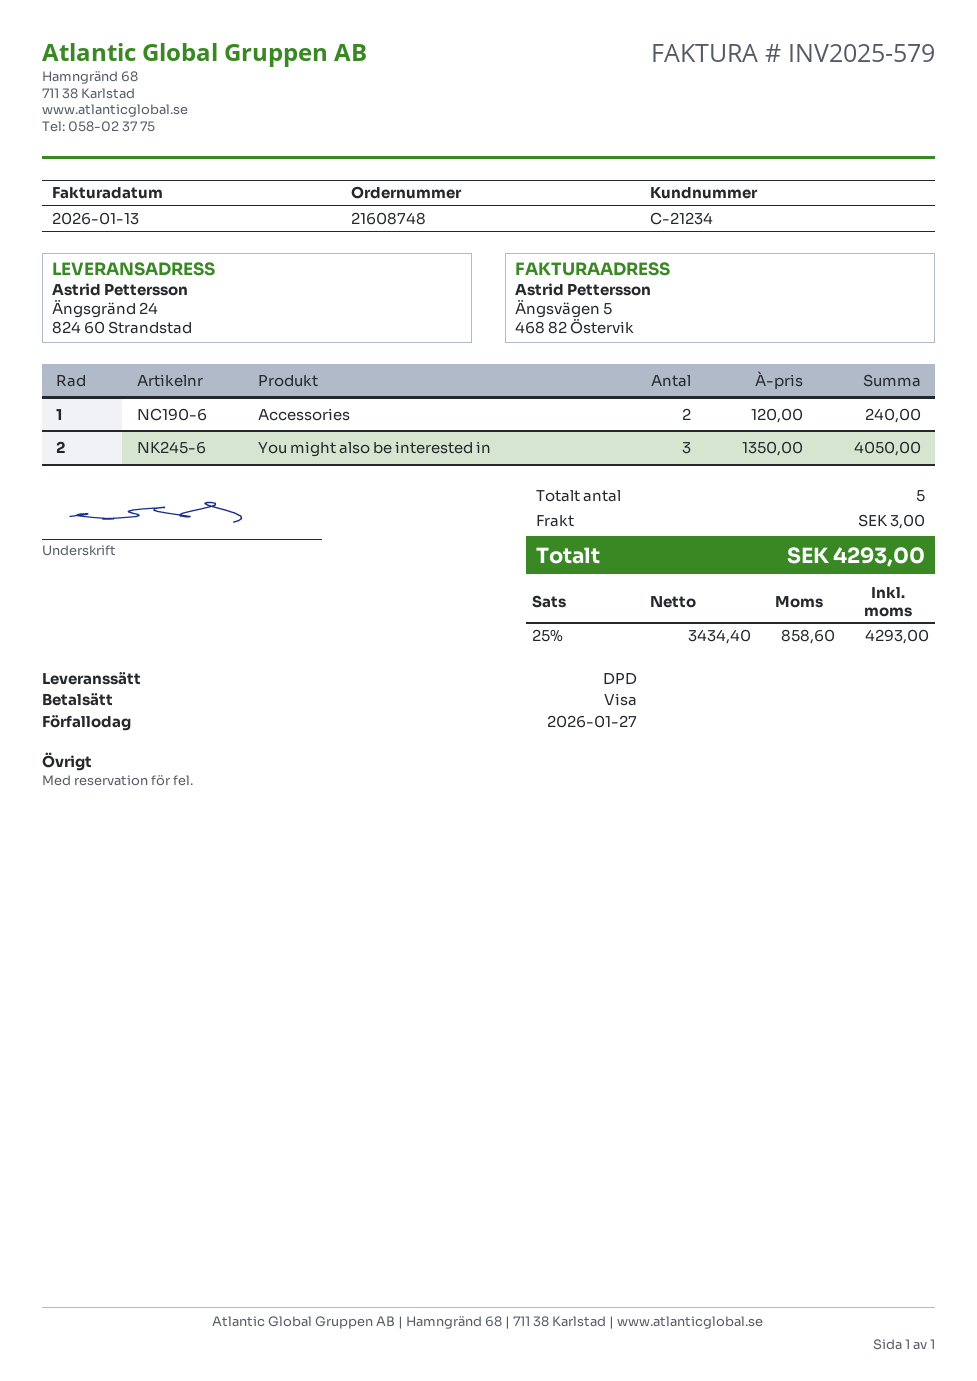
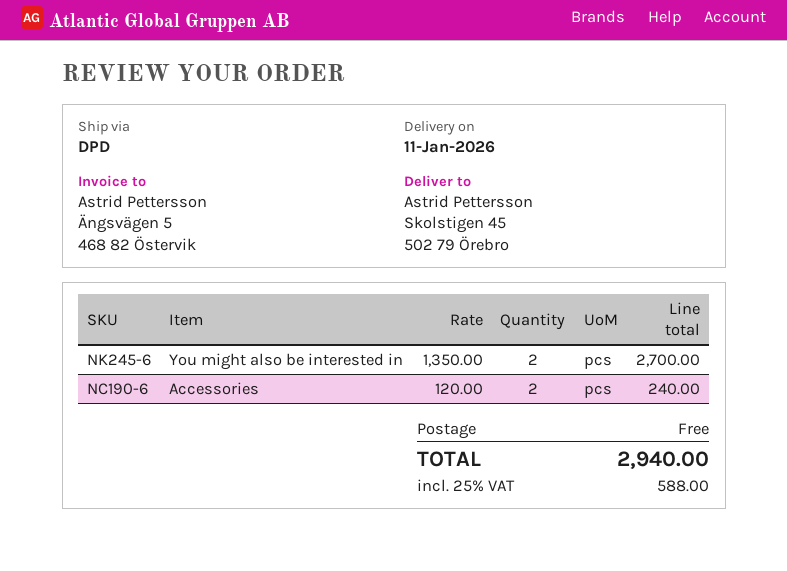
ship to: Ängsgränd 24, 824 60 Strandstad -> Skolstigen 45, 502 79 Örebro
You might also be interested in: 3 x 1350.00 = 4050.00 -> 2 x 1350.00 = 2700.00
shipping: 3.00 -> 0.00
tax: 25% = 858.60 -> 25% = 588.00
total: 4293.00 -> 2940.00

